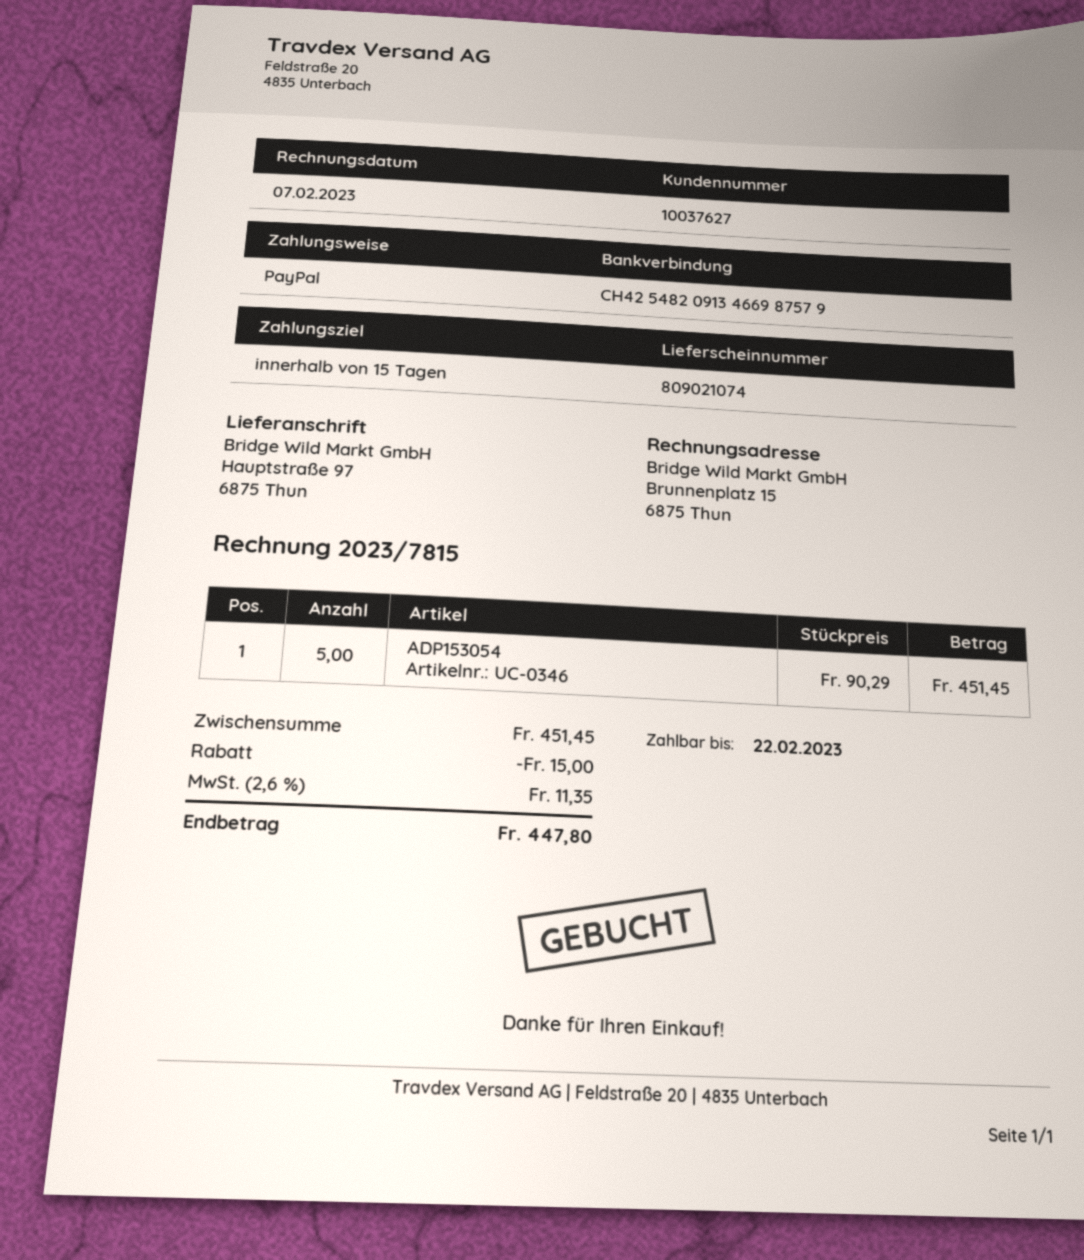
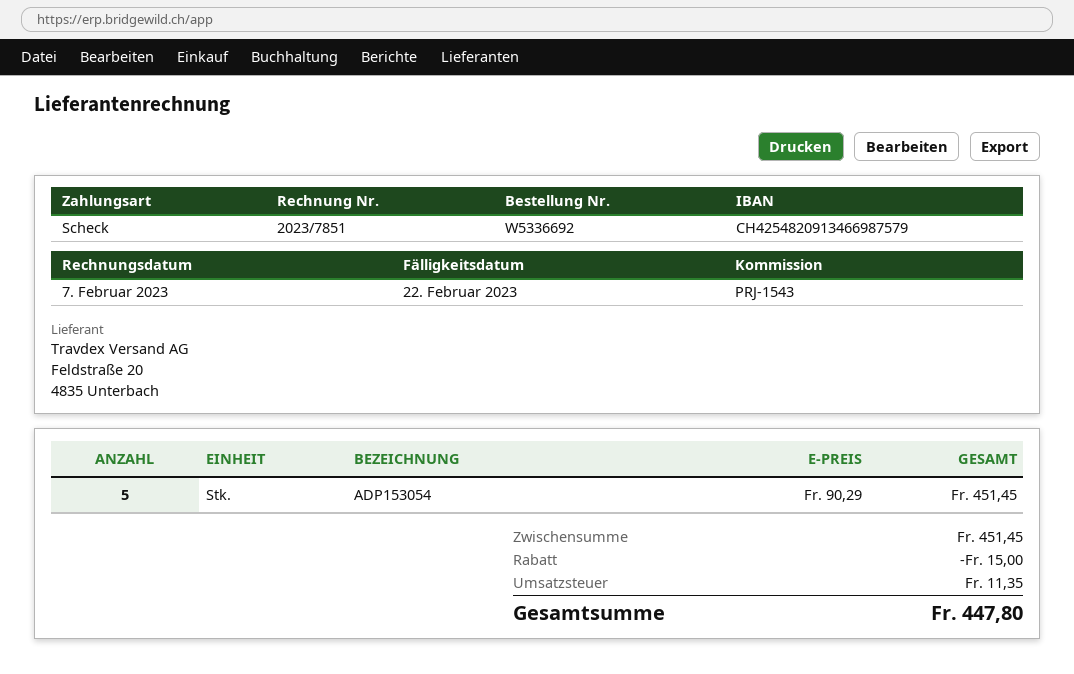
invoice number: 2023/7815 -> 2023/7851
payment method: PayPal -> cheque

